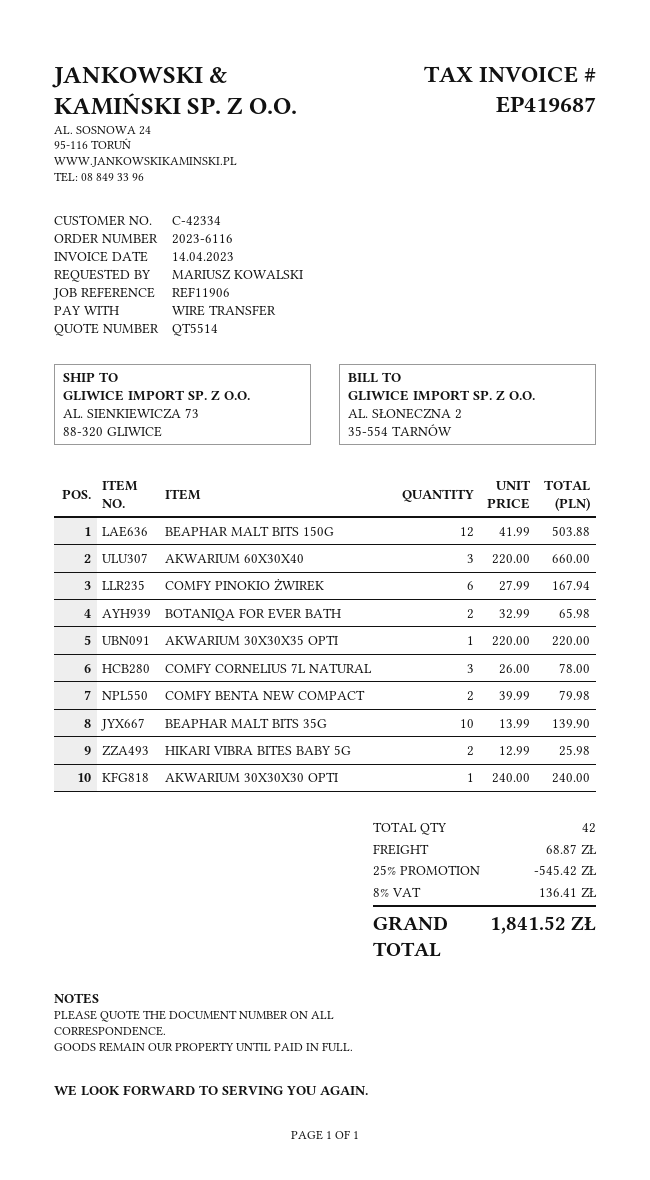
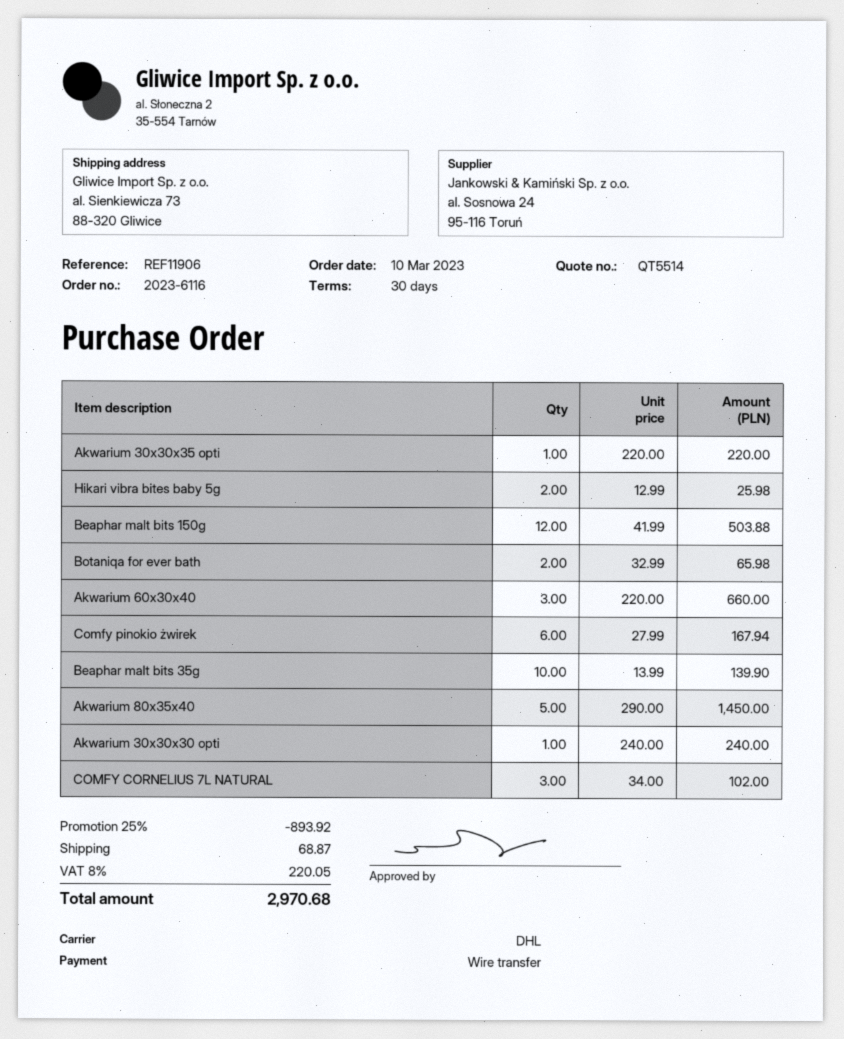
COMFY CORNELIUS 7L NATURAL: 3 x 26.00 = 78.00 -> 3 x 34.00 = 102.00
COMFY BENTA NEW COMPACT: 2 x 39.99 = 79.98 -> none
Akwarium 80x35x40: none -> 5 x 290.00 = 1450.00
discount: 25% = 545.42 -> 25% = 893.92
tax: 8% = 136.41 -> 8% = 220.05
total: 1841.52 -> 2970.68

